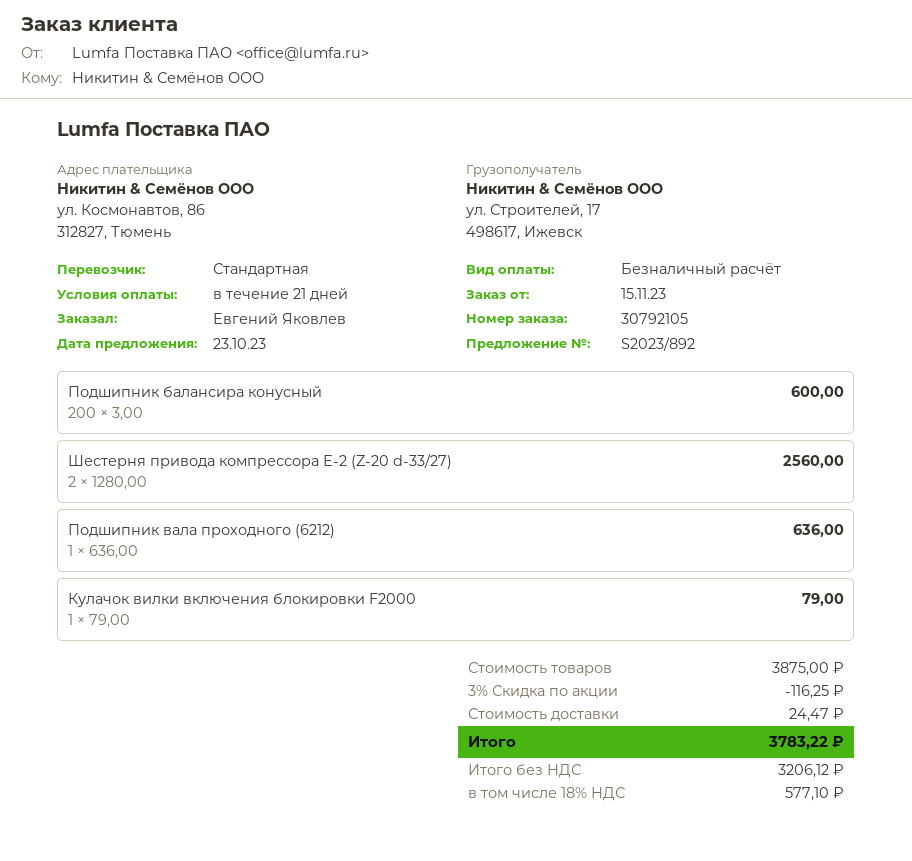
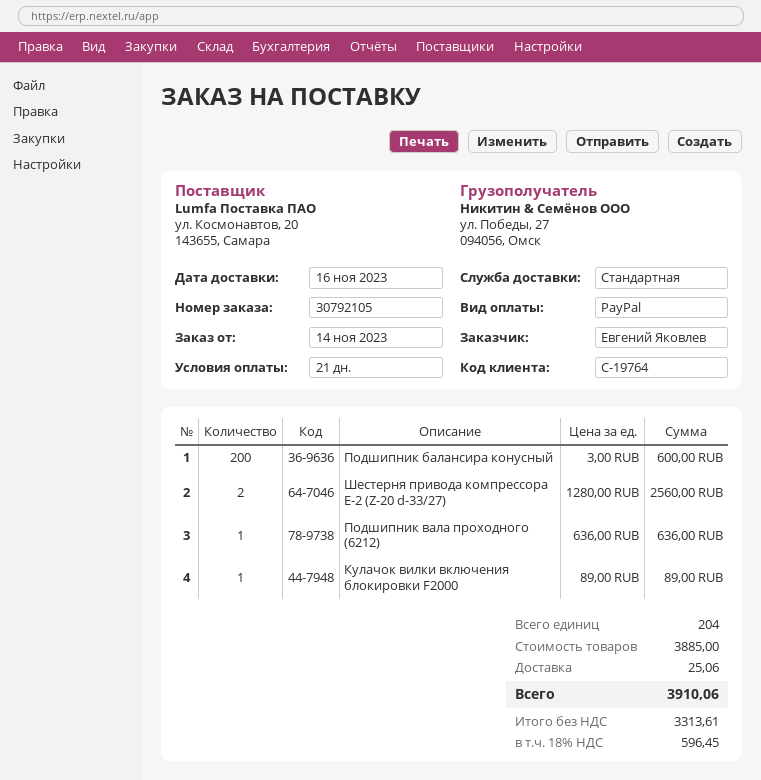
order date: 2023-11-15 -> 2023-11-14
payment method: bank transfer -> PayPal
ship to: ул. Строителей, 17, 498617, Ижевск -> ул. Победы, 27, 094056, Омск
Кулачок вилки включения блокировки F2000: 1 x 79.00 = 79.00 -> 1 x 89.00 = 89.00
subtotal: 3875.00 -> 3885.00
discount: 3% = 116.25 -> none
shipping: 24.47 -> 25.06
net: 3206.12 -> 3313.61
tax: 18% = 577.10 -> 18% = 596.45
total: 3783.22 -> 3910.06

